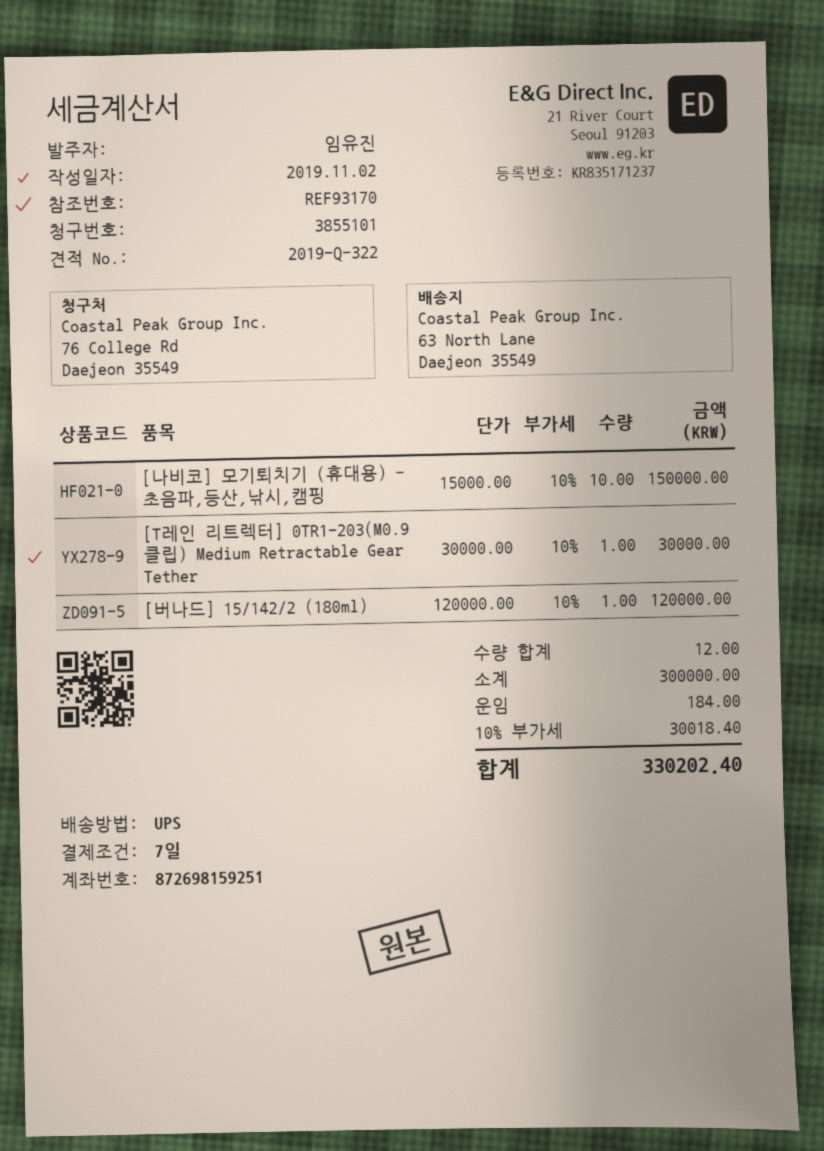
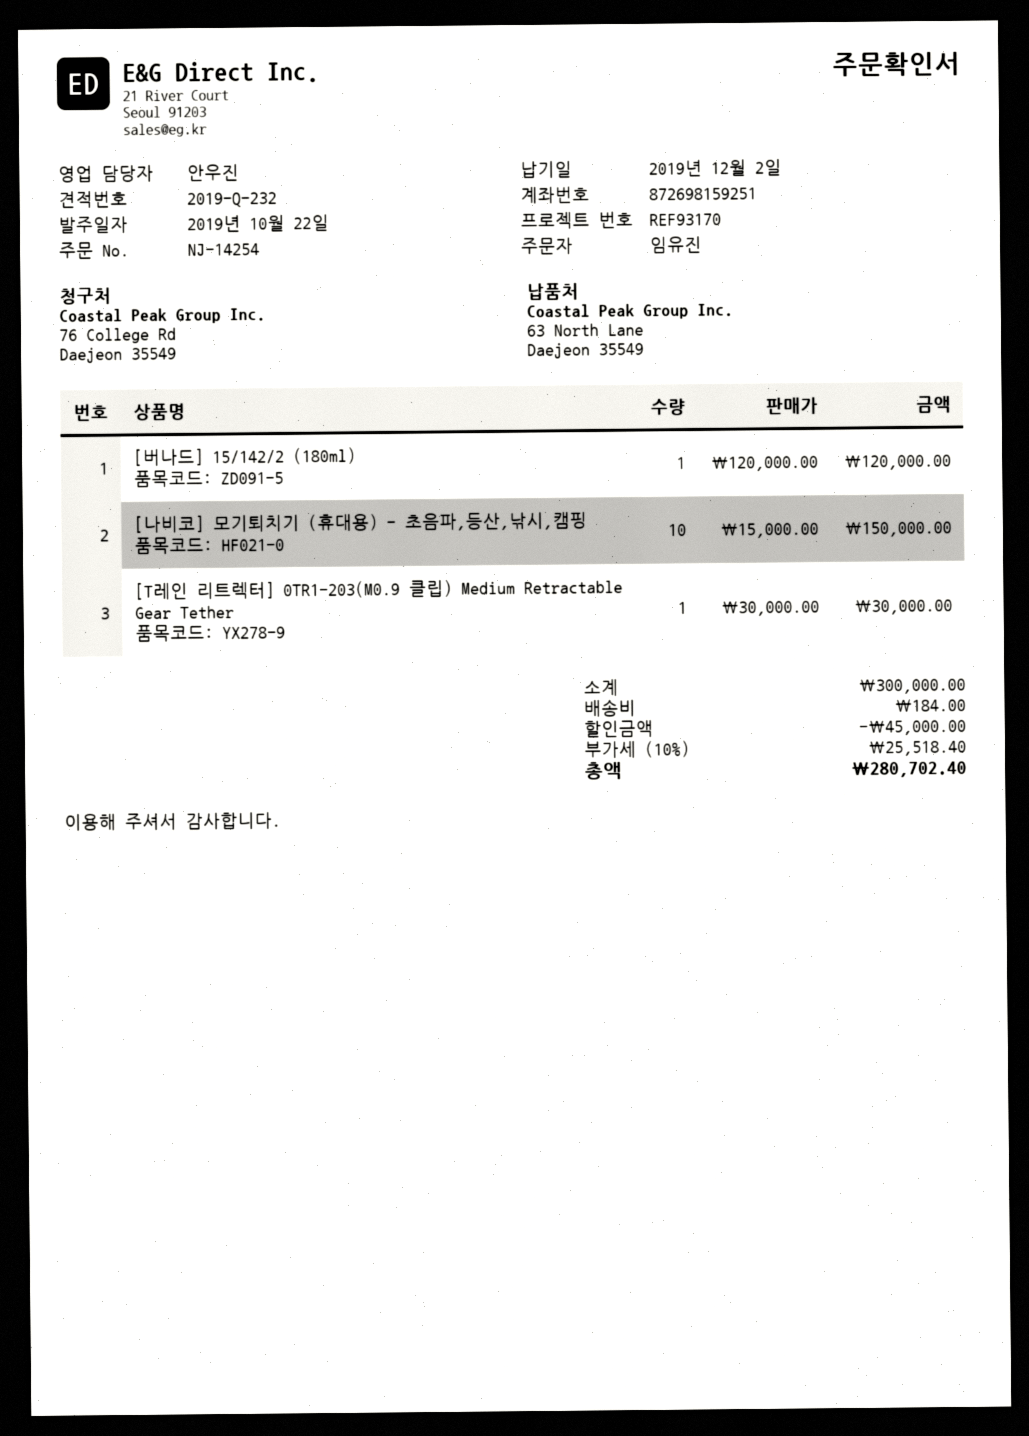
quote number: 2019-Q-322 -> 2019-Q-232
discount: none -> 45000.00
tax: 10% = 30018.40 -> 10% = 25518.40
total: 330202.40 -> 280702.40

